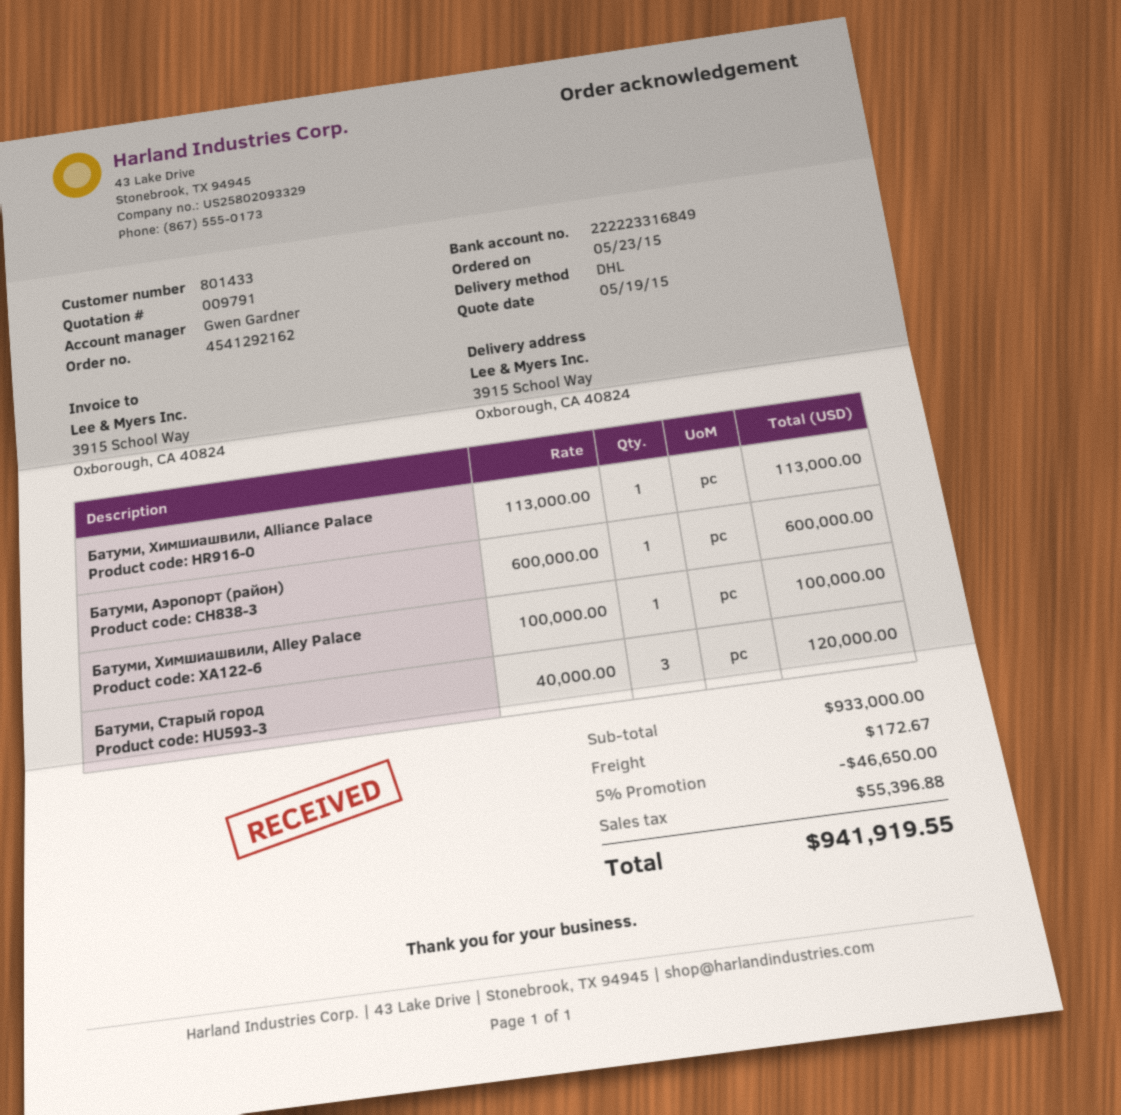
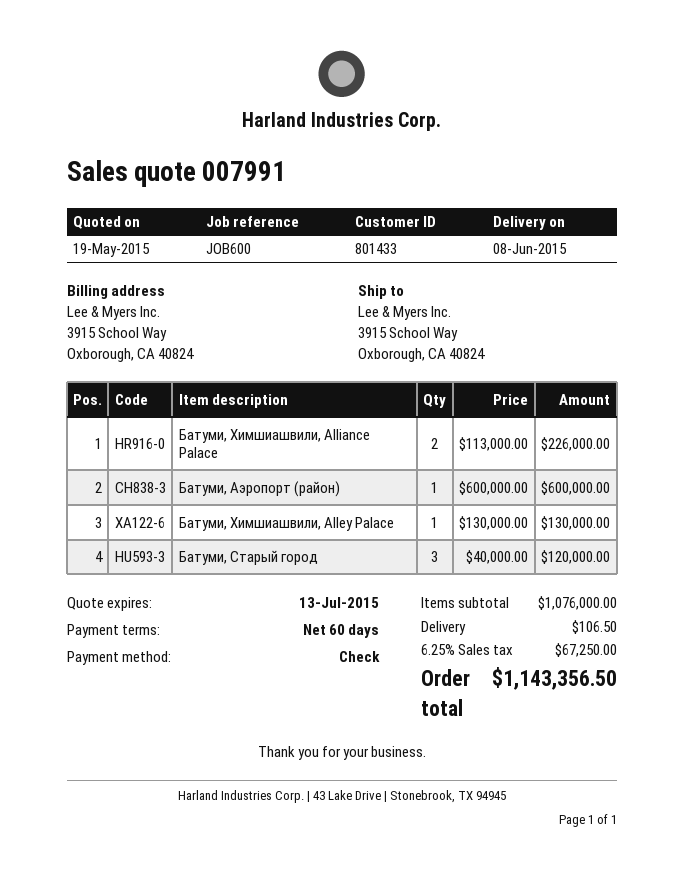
quote number: 009791 -> 007991
Батуми, Химшиашвили, Alliance Palace: 1 x 113000.00 = 113000.00 -> 2 x 113000.00 = 226000.00
Батуми, Химшиашвили, Alley Palace: 1 x 100000.00 = 100000.00 -> 1 x 130000.00 = 130000.00
subtotal: 933000.00 -> 1076000.00
discount: 5% = 46650.00 -> none
shipping: 172.67 -> 106.50
tax: 55396.88 -> 67250.00
total: 941919.55 -> 1143356.50

